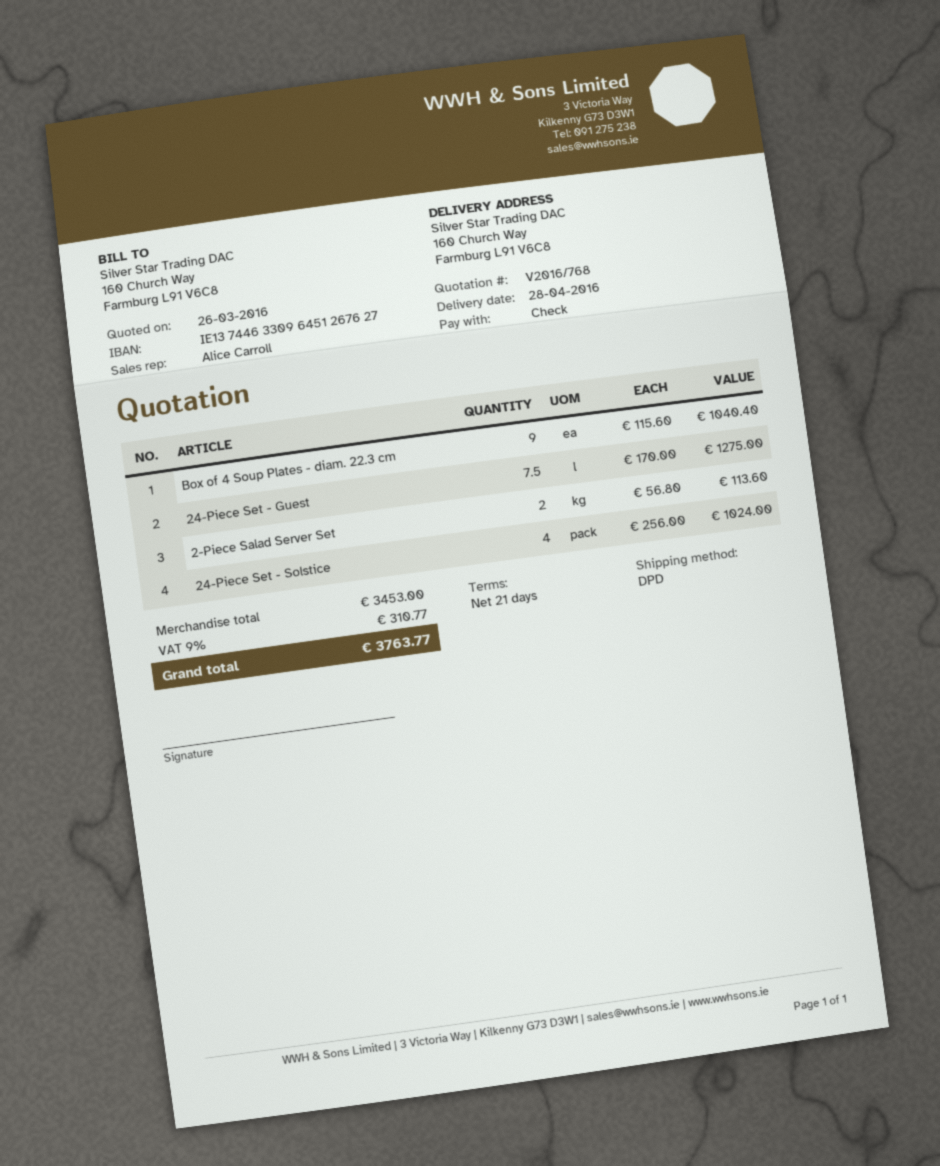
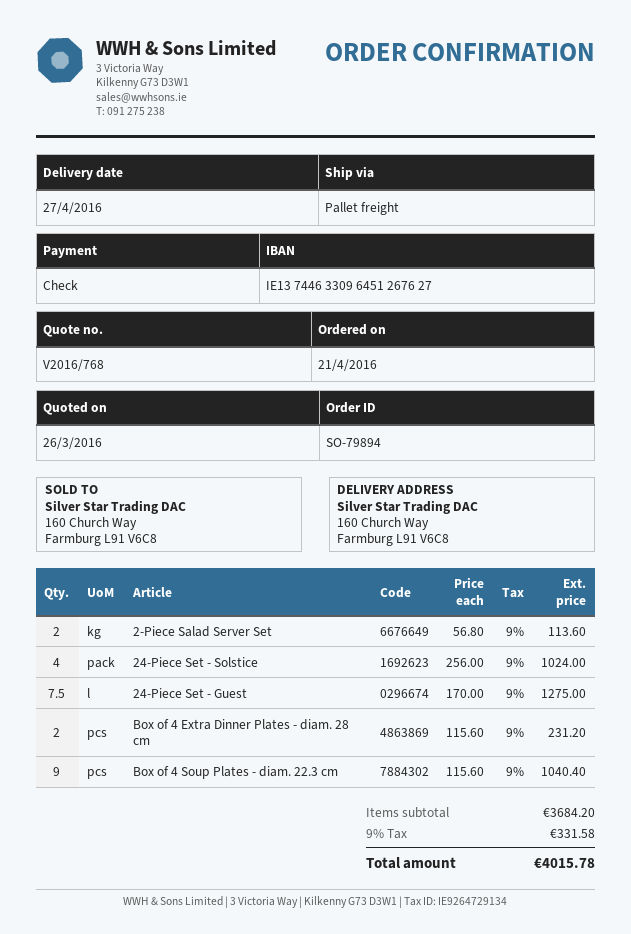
delivery date: 2016-04-28 -> 2016-04-27
shipping method: DPD -> pallet freight
Box of 4 Extra Dinner Plates - diam. 28 cm: none -> 2 x 115.60 = 231.20
subtotal: 3453.00 -> 3684.20
tax: 9% = 310.77 -> 9% = 331.58
total: 3763.77 -> 4015.78

